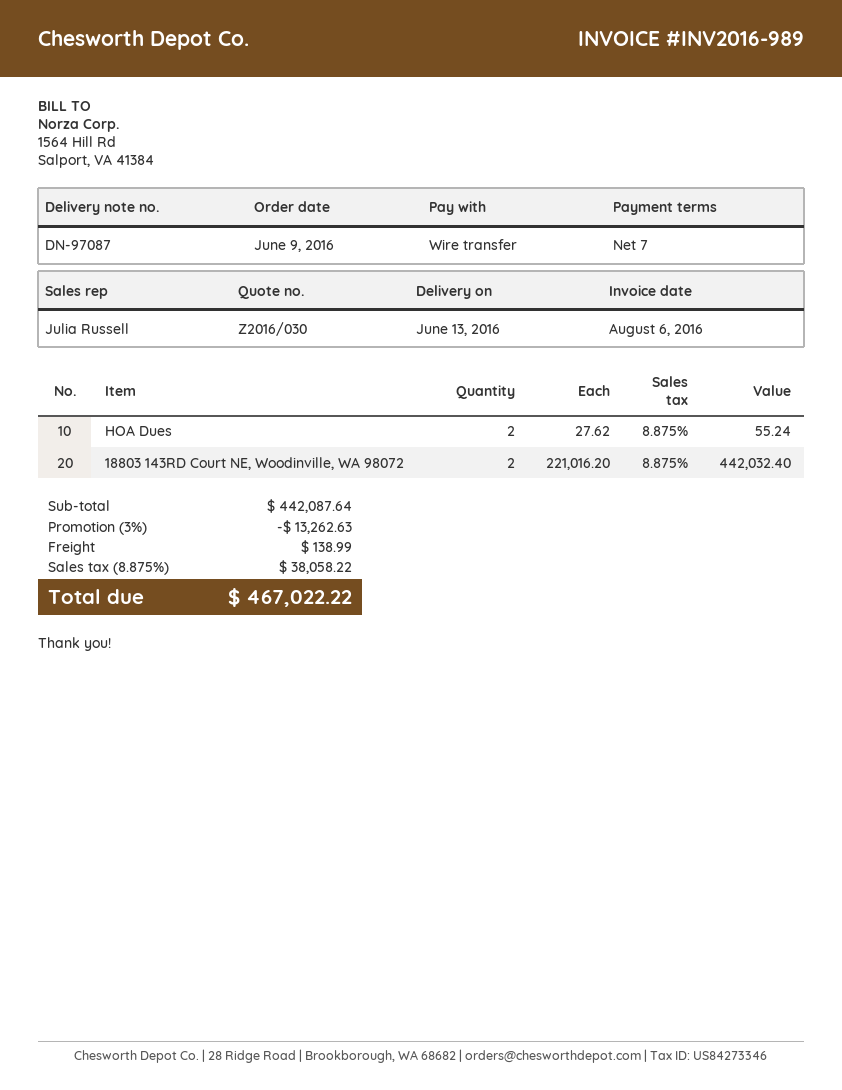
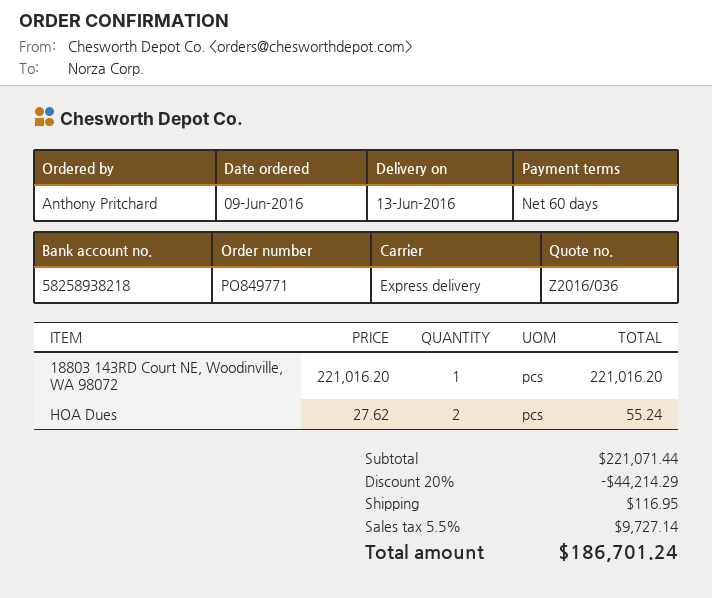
quote number: Z2016/030 -> Z2016/036
payment terms: 7 days -> 60 days
18803 143RD Court NE, Woodinville, WA 98072: 2 x 221016.20 = 442032.40 -> 1 x 221016.20 = 221016.20
subtotal: 442087.64 -> 221071.44
discount: 3% = 13262.63 -> 20% = 44214.29
shipping: 138.99 -> 116.95
tax: 8.875% = 38058.22 -> 5.5% = 9727.14
total: 467022.22 -> 186701.24

